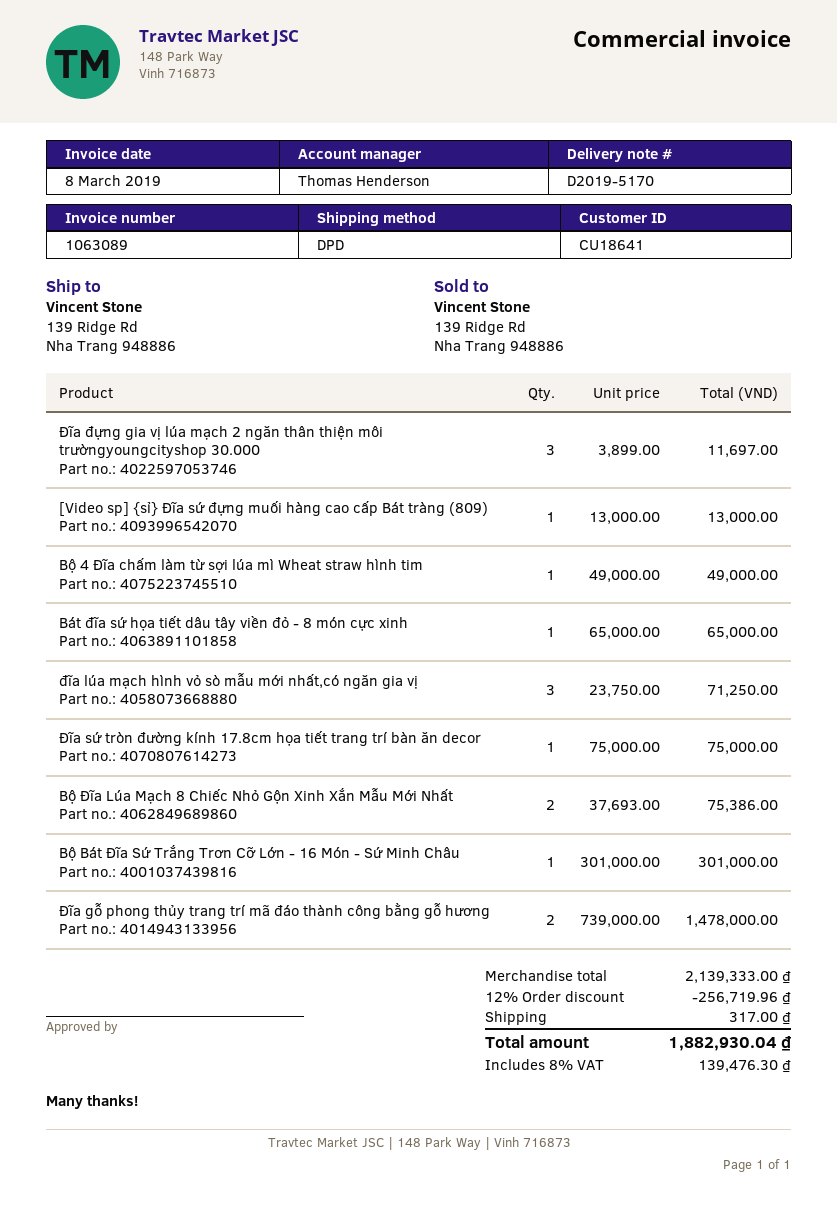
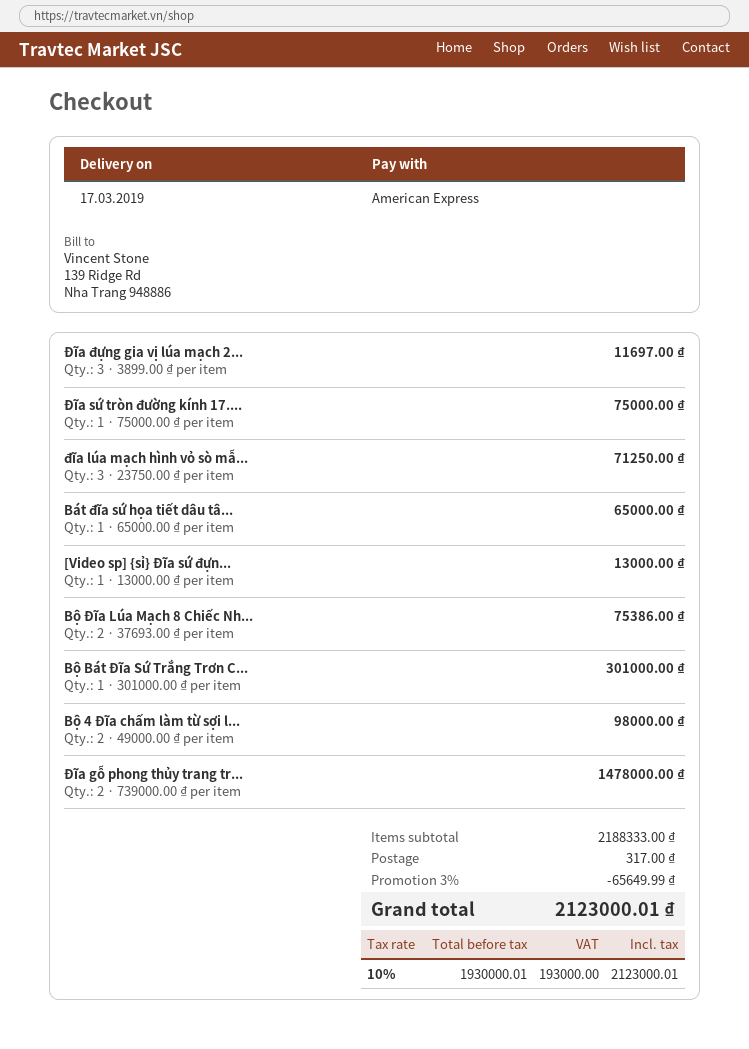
Bộ 4 Đĩa chấm làm từ sợi lúa mì Wheat straw hình tim: 1 x 49000.00 = 49000.00 -> 2 x 49000.00 = 98000.00
subtotal: 2139333.00 -> 2188333.00
discount: 12% = 256719.96 -> 3% = 65649.99
tax: 8% = 139476.30 -> 10% = 193000.00
total: 1882930.04 -> 2123000.01

